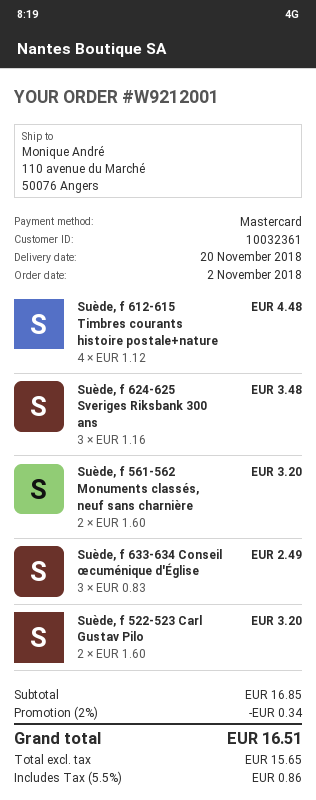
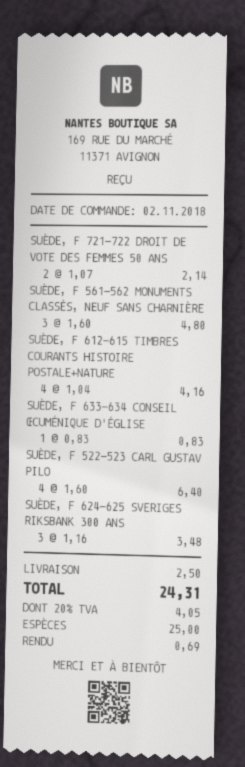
payment method: Mastercard -> cash
Suède, f 612-615 Timbres courants histoire postale+nature: 4 x 1.12 = 4.48 -> 4 x 1.04 = 4.16
Suède, f 561-562 Monuments classés, neuf sans charnière: 2 x 1.60 = 3.20 -> 3 x 1.60 = 4.80
Suède, f 633-634 Conseil œcuménique d'Église: 3 x 0.83 = 2.49 -> 1 x 0.83 = 0.83
Suède, f 522-523 Carl Gustav Pilo: 2 x 1.60 = 3.20 -> 4 x 1.60 = 6.40
SUÈDE, F 721-722 DROIT DE VOTE DES FEMMES 50 ANS: none -> 2 x 1.07 = 2.14
discount: 2% = 0.34 -> none
shipping: none -> 2.50
tax: 5.5% = 0.86 -> 20% = 4.05
total: 16.51 -> 24.31

